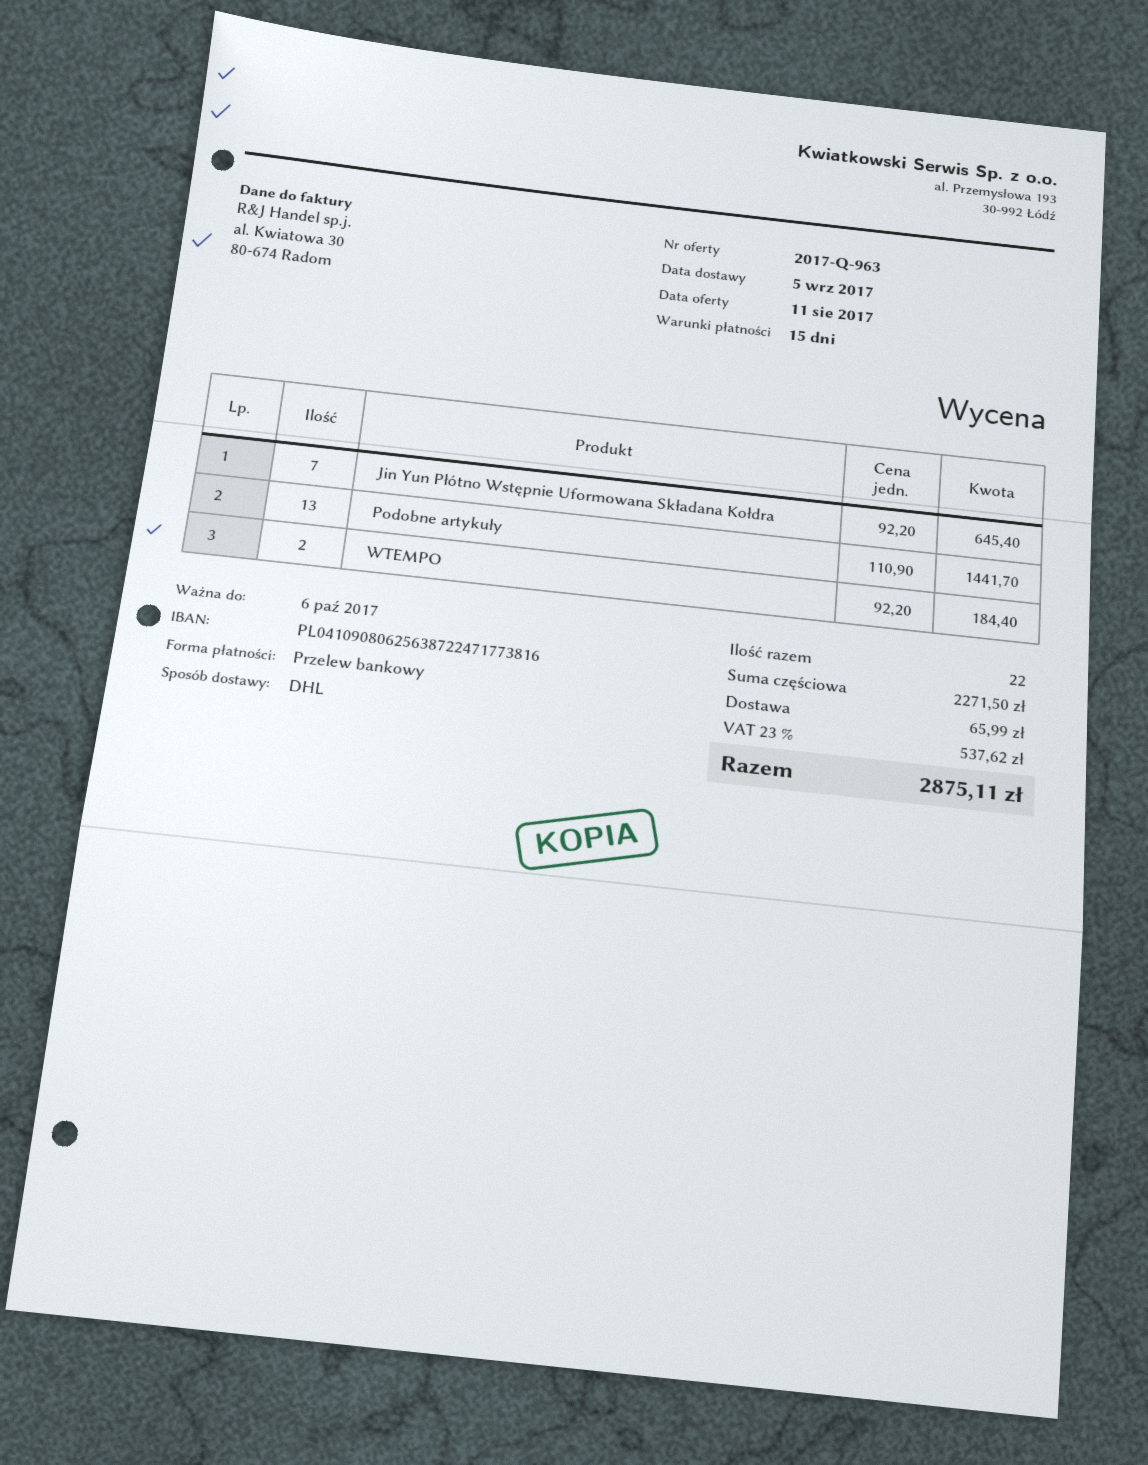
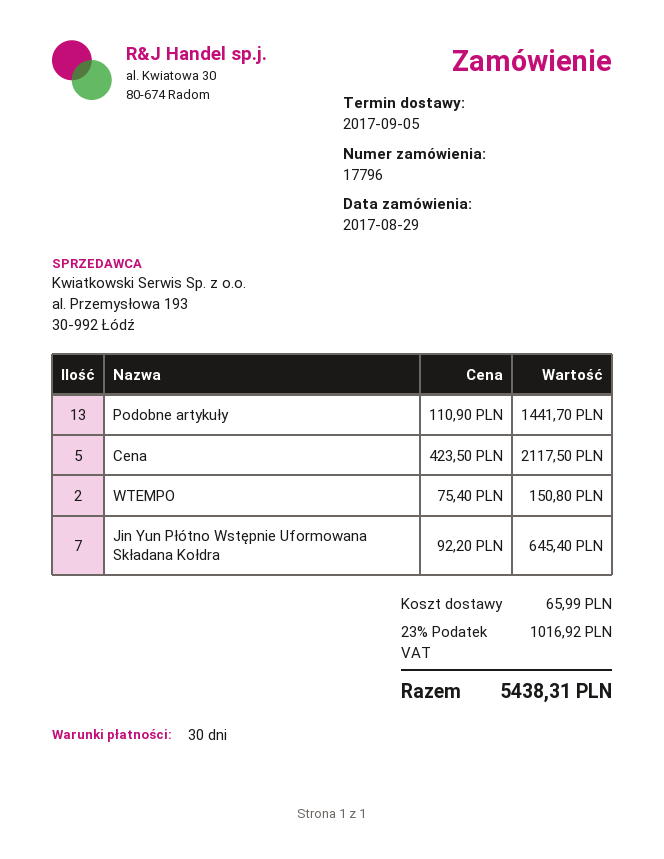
payment terms: 15 days -> 30 days
WTEMPO: 2 x 92.20 = 184.40 -> 2 x 75.40 = 150.80
Cena: none -> 5 x 423.50 = 2117.50
tax: 23% = 537.62 -> 23% = 1016.92
total: 2875.11 -> 5438.31

